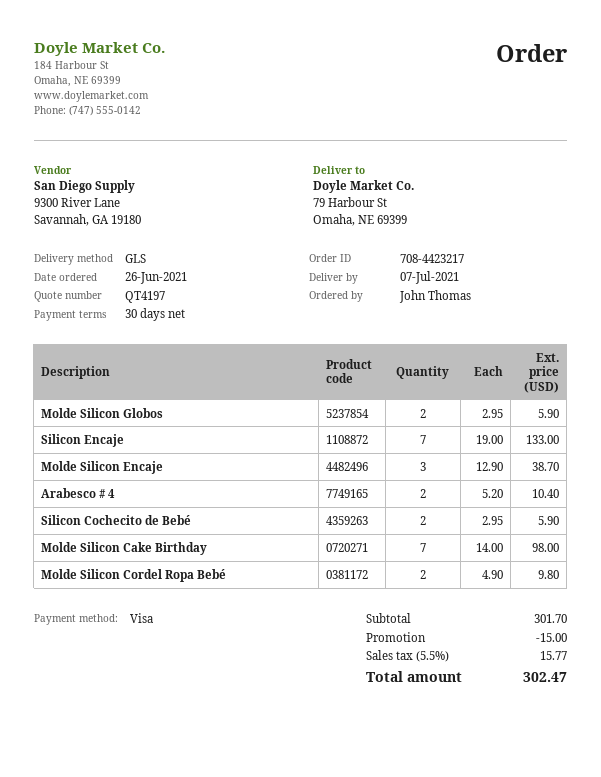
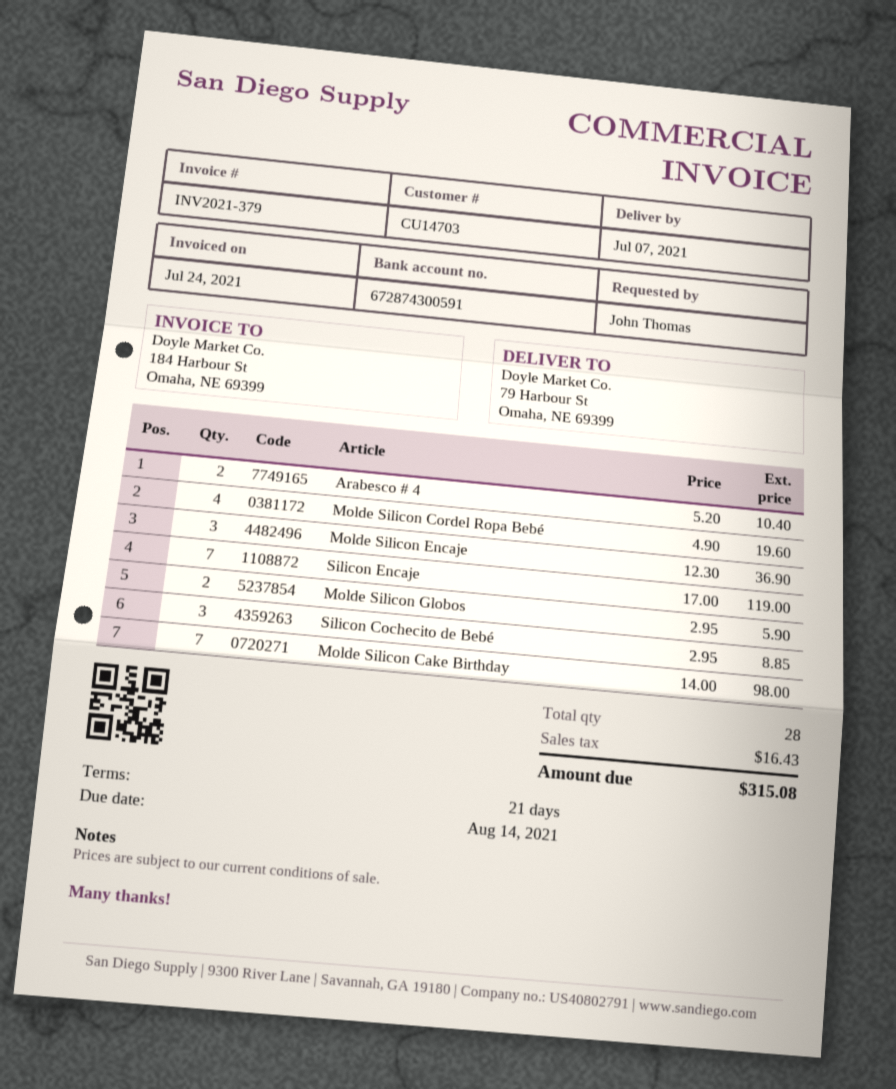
payment terms: 30 days -> 21 days
Silicon Encaje: 7 x 19.00 = 133.00 -> 7 x 17.00 = 119.00
Molde Silicon Encaje: 3 x 12.90 = 38.70 -> 3 x 12.30 = 36.90
Silicon Cochecito de Bebé: 2 x 2.95 = 5.90 -> 3 x 2.95 = 8.85
Molde Silicon Cordel Ropa Bebé: 2 x 4.90 = 9.80 -> 4 x 4.90 = 19.60
discount: 15.00 -> none
tax: 15.77 -> 16.43
total: 302.47 -> 315.08

